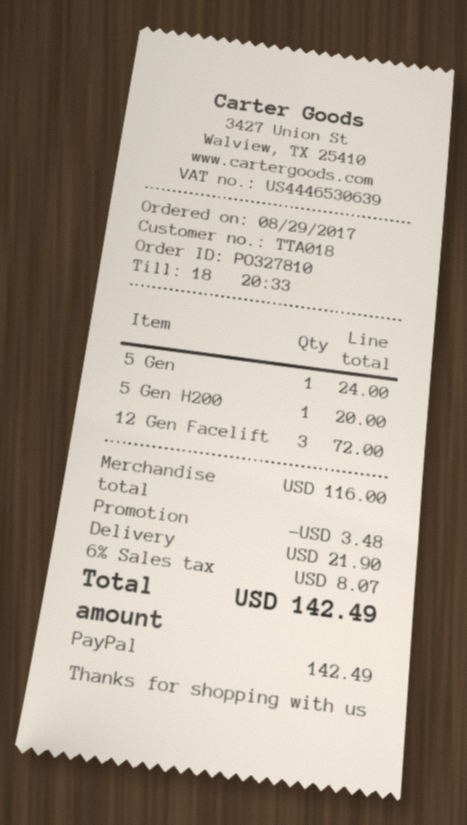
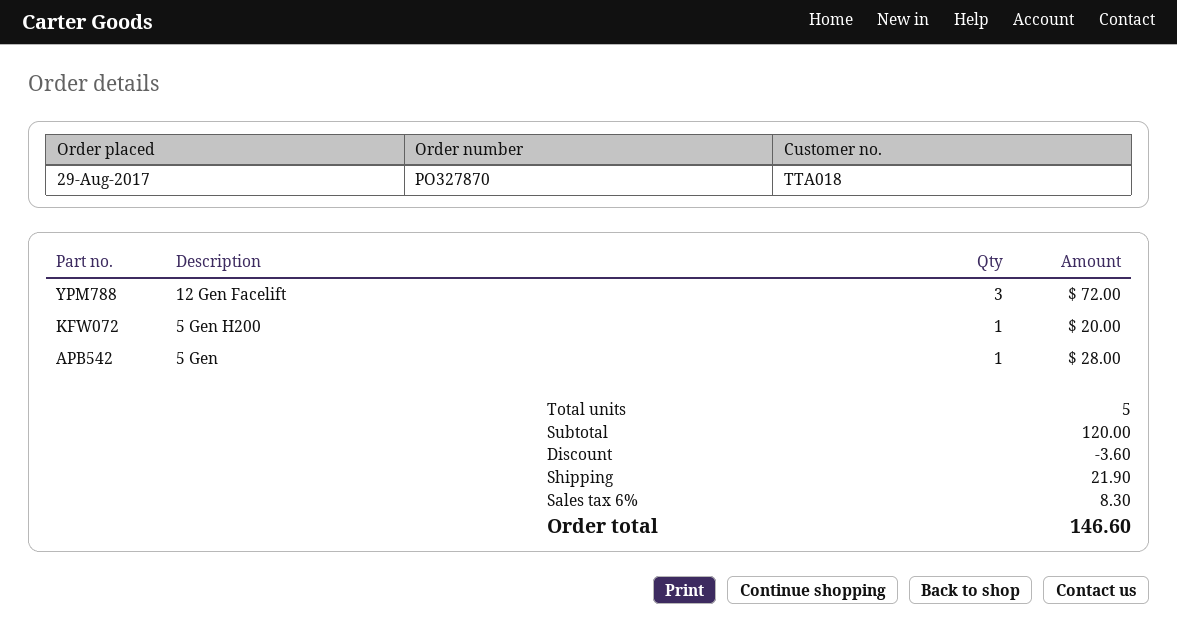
order number: PO327810 -> PO327870
5 Gen: 1 for 24.00 -> 1 for 28.00
subtotal: 116.00 -> 120.00
discount: 3.48 -> 3.60
tax: 6% = 8.07 -> 6% = 8.30
total: 142.49 -> 146.60

